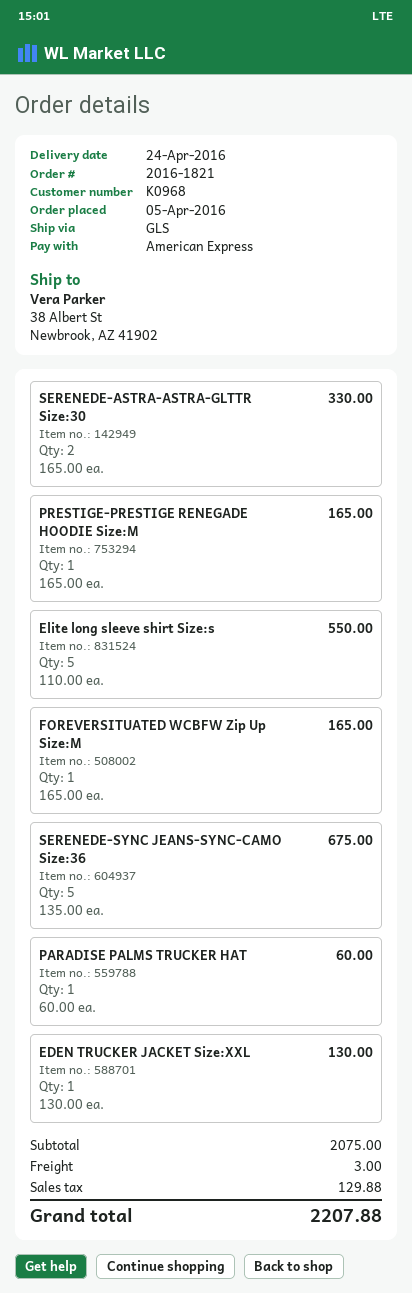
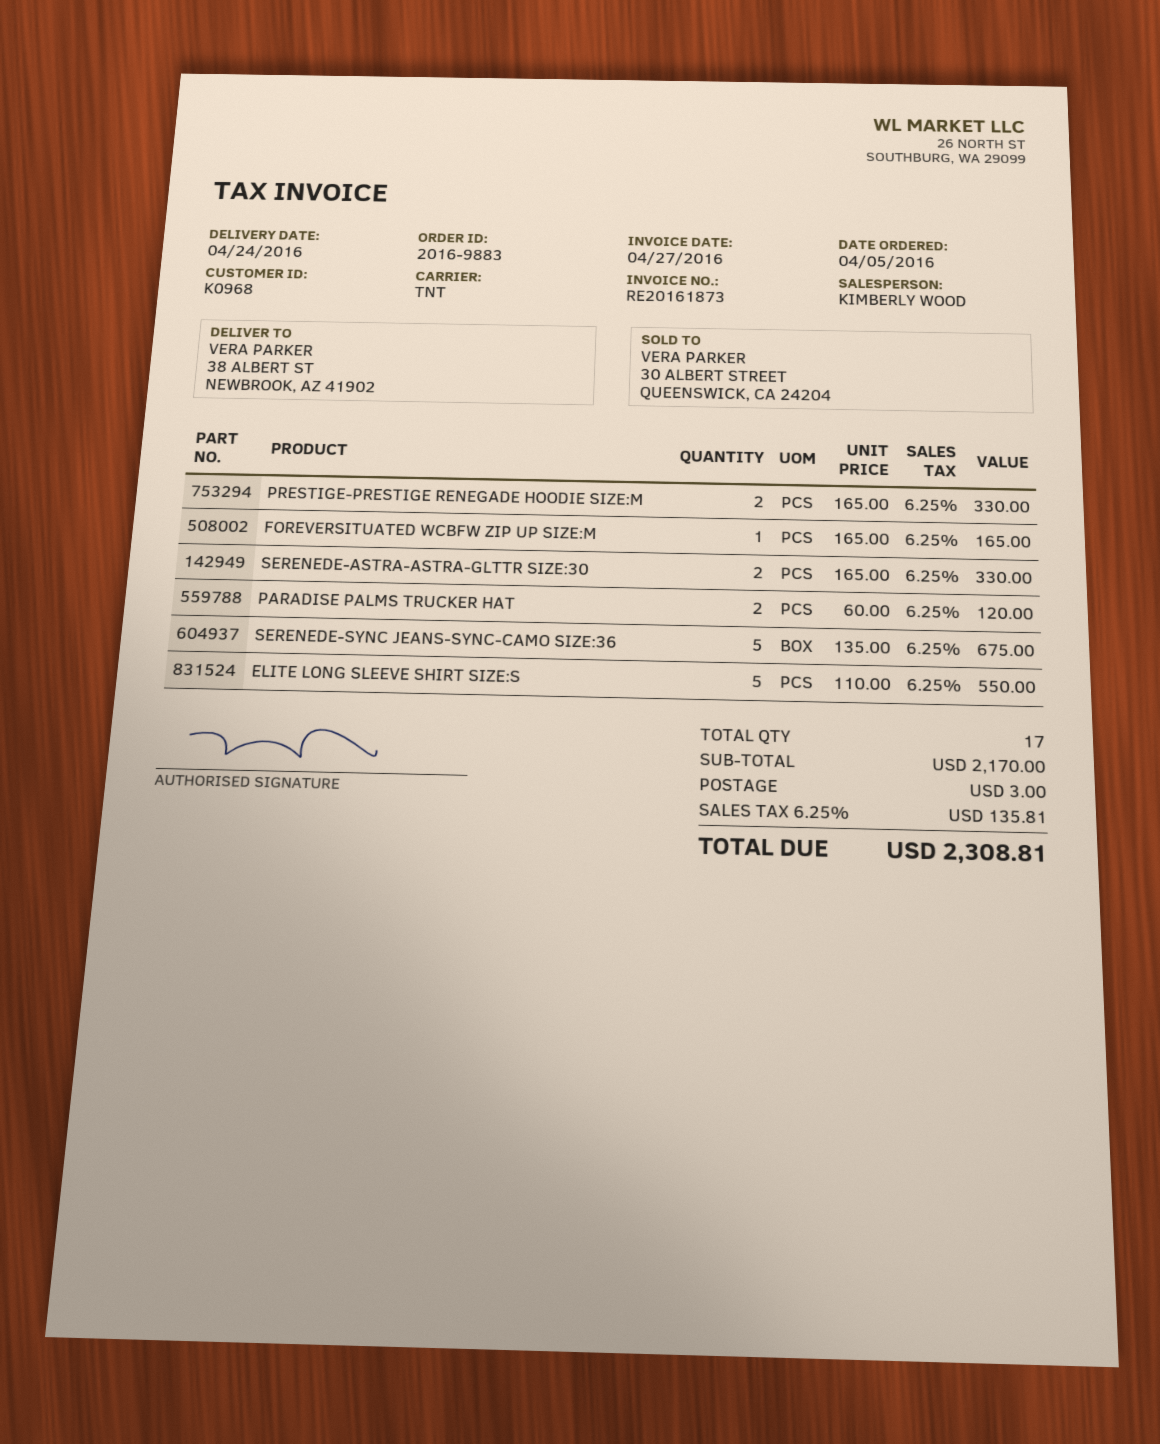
order number: 2016-1821 -> 2016-9883
shipping method: GLS -> TNT
PRESTIGE-PRESTIGE RENEGADE HOODIE Size:M: 1 x 165.00 = 165.00 -> 2 x 165.00 = 330.00
PARADISE PALMS TRUCKER HAT: 1 x 60.00 = 60.00 -> 2 x 60.00 = 120.00
EDEN TRUCKER JACKET Size:XXL: 1 x 130.00 = 130.00 -> none
subtotal: 2075.00 -> 2170.00
tax: 129.88 -> 135.81
total: 2207.88 -> 2308.81

